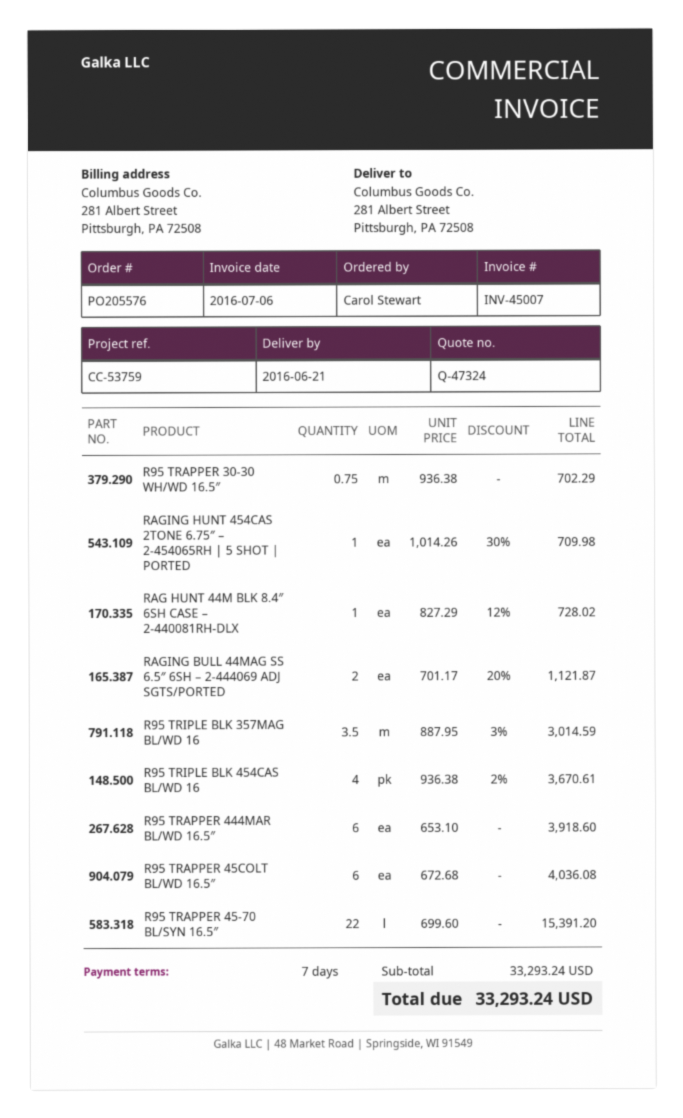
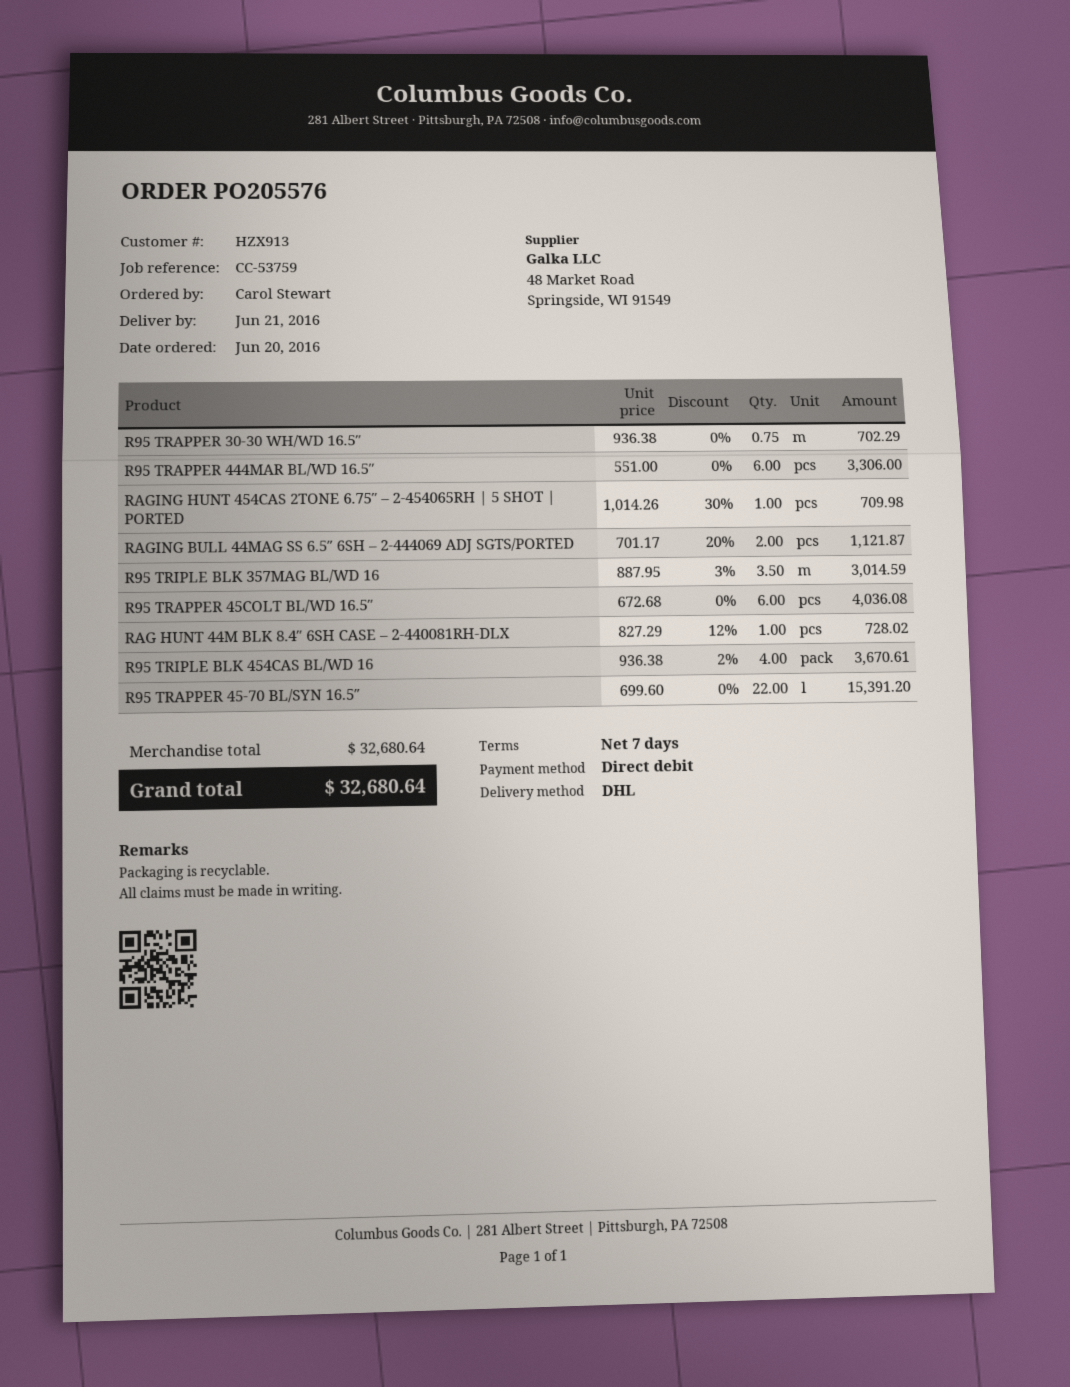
R95 TRAPPER 444MAR BL/WD 16.5″: 6 x 653.10 = 3918.60 -> 6 x 551.00 = 3306.00
subtotal: 33293.24 -> 32680.64
total: 33293.24 -> 32680.64

